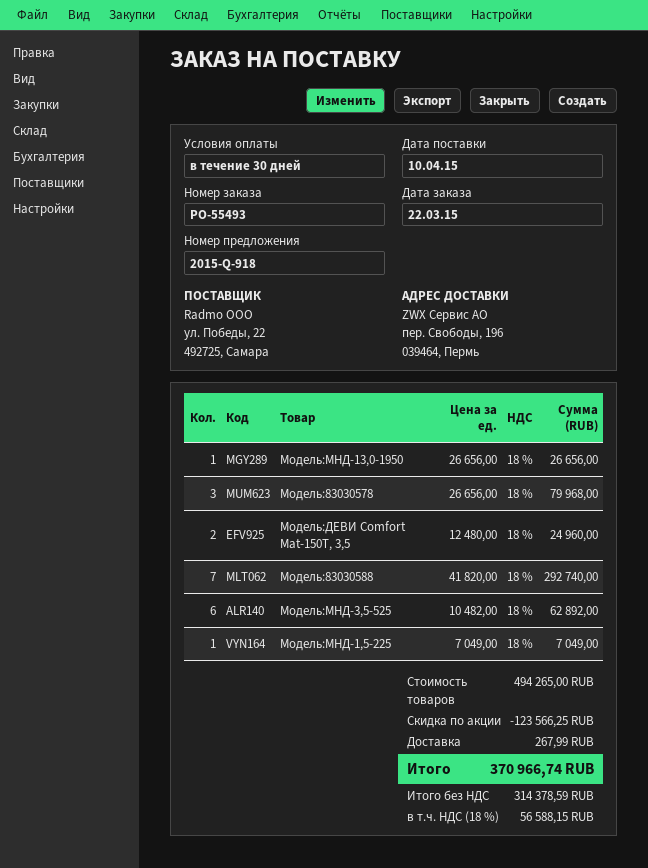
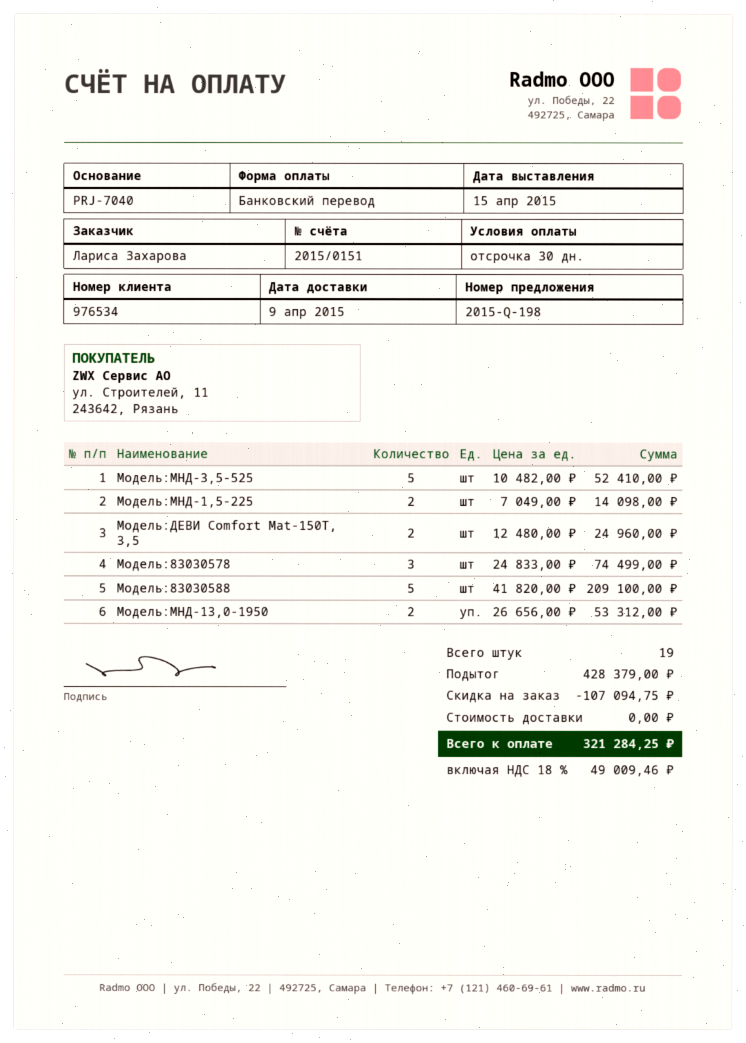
quote number: 2015-Q-918 -> 2015-Q-198
delivery date: 2015-04-10 -> 2015-04-09
Модель:МНД-13,0-1950: 1 x 26656.00 = 26656.00 -> 2 x 26656.00 = 53312.00
Модель:83030578: 3 x 26656.00 = 79968.00 -> 3 x 24833.00 = 74499.00
Модель:83030588: 7 x 41820.00 = 292740.00 -> 5 x 41820.00 = 209100.00
Модель:МНД-3,5-525: 6 x 10482.00 = 62892.00 -> 5 x 10482.00 = 52410.00
Модель:МНД-1,5-225: 1 x 7049.00 = 7049.00 -> 2 x 7049.00 = 14098.00
subtotal: 494265.00 -> 428379.00
discount: 123566.25 -> 107094.75
shipping: 267.99 -> 0.00
tax: 18% = 56588.15 -> 18% = 49009.46
total: 370966.74 -> 321284.25

